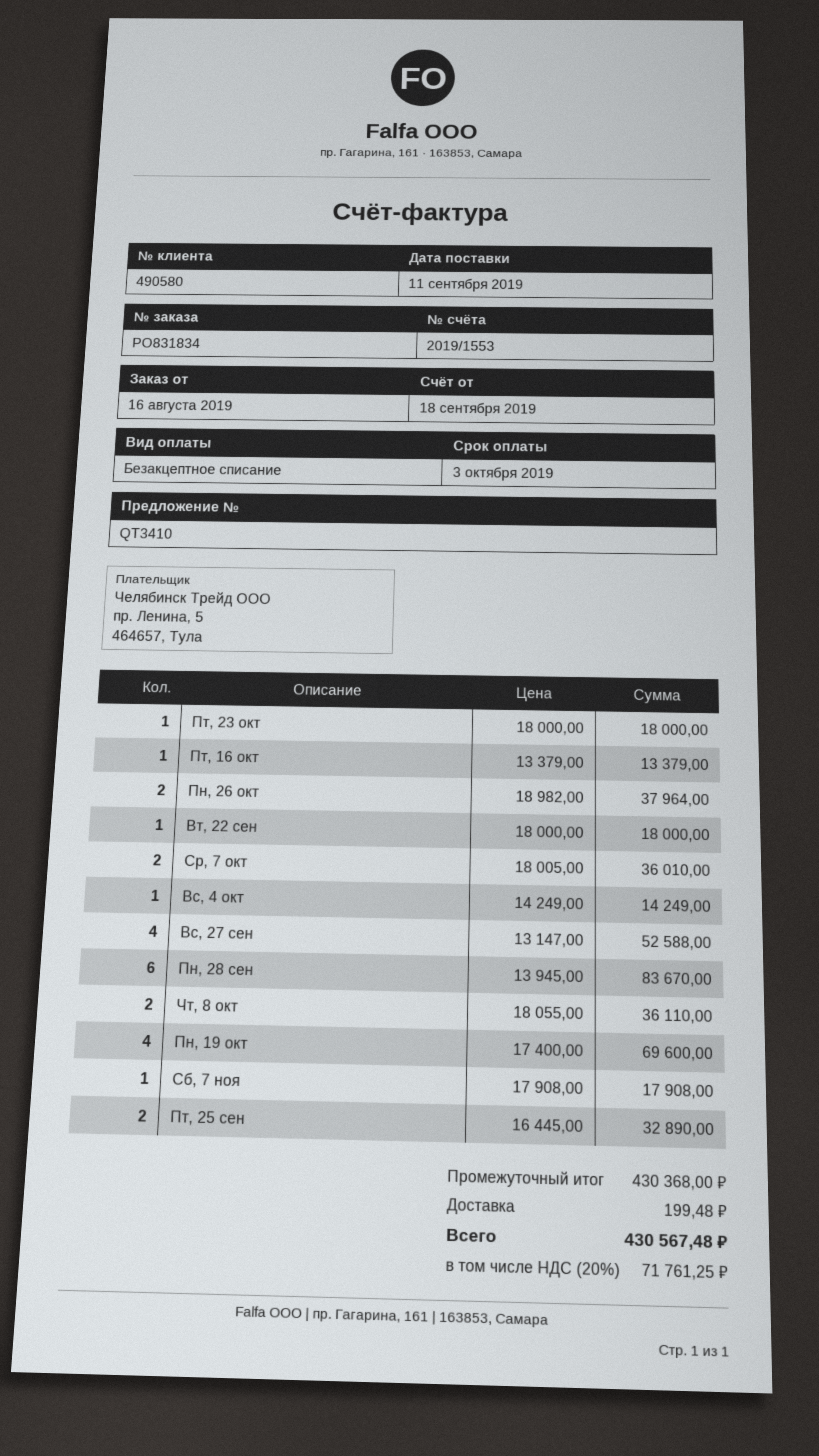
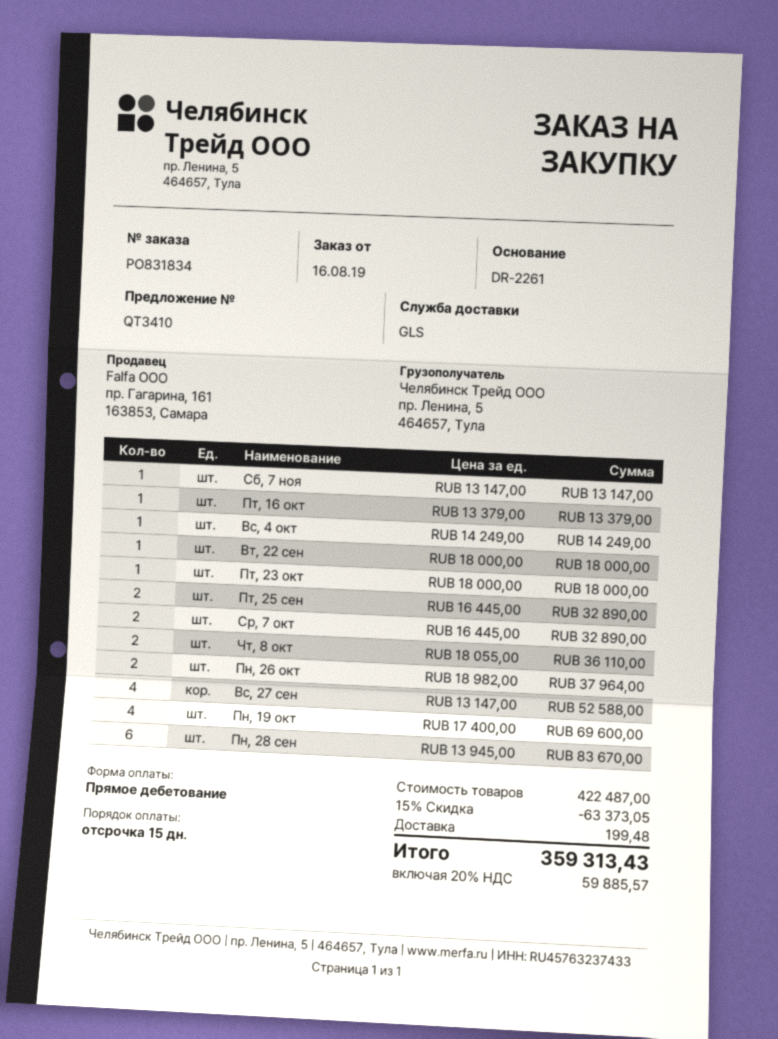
Ср, 7 окт: 2 x 18005.00 = 36010.00 -> 2 x 16445.00 = 32890.00
Сб, 7 ноя: 1 x 17908.00 = 17908.00 -> 1 x 13147.00 = 13147.00
subtotal: 430368.00 -> 422487.00
discount: none -> 15% = 63373.05
tax: 20% = 71761.25 -> 20% = 59885.57
total: 430567.48 -> 359313.43

